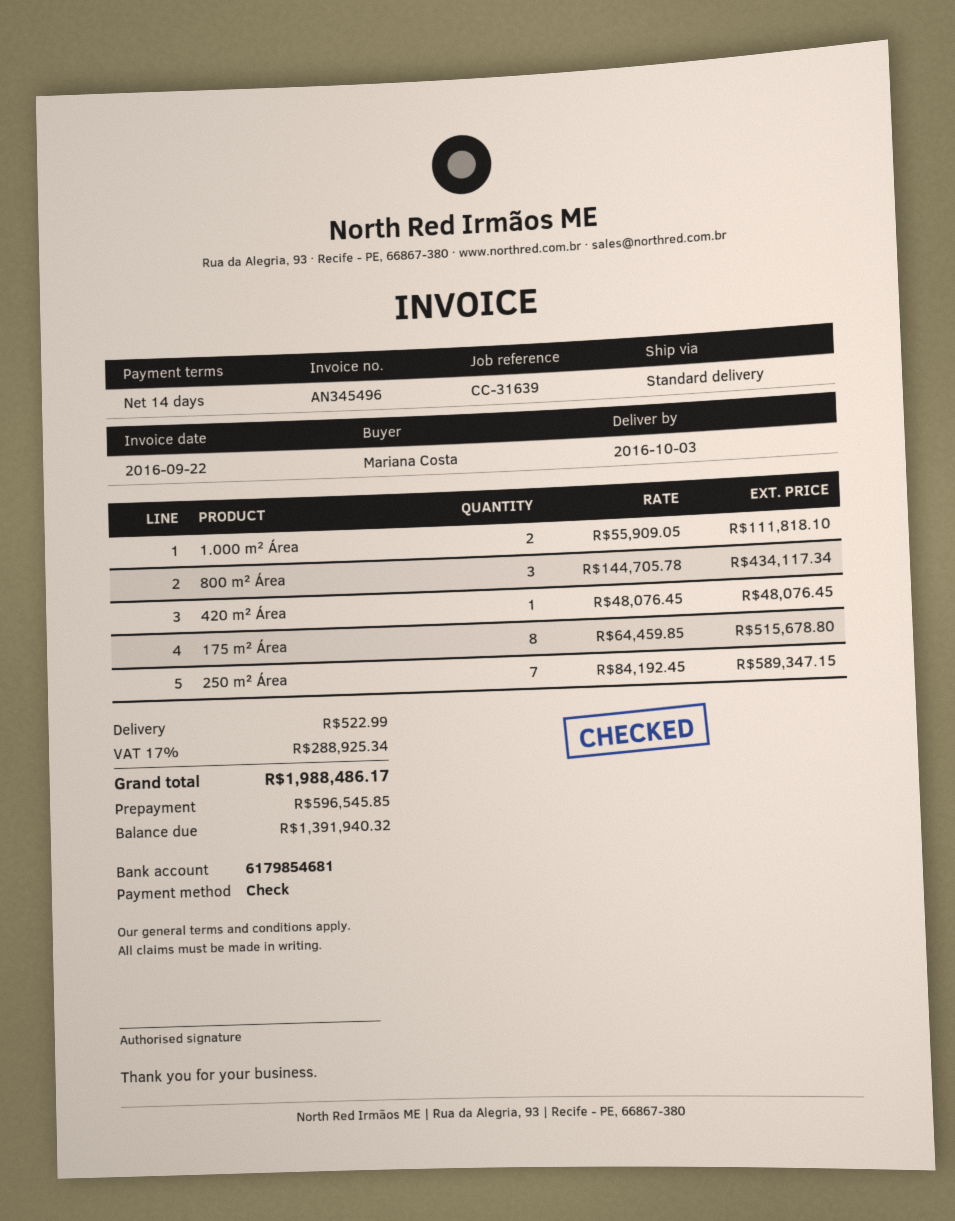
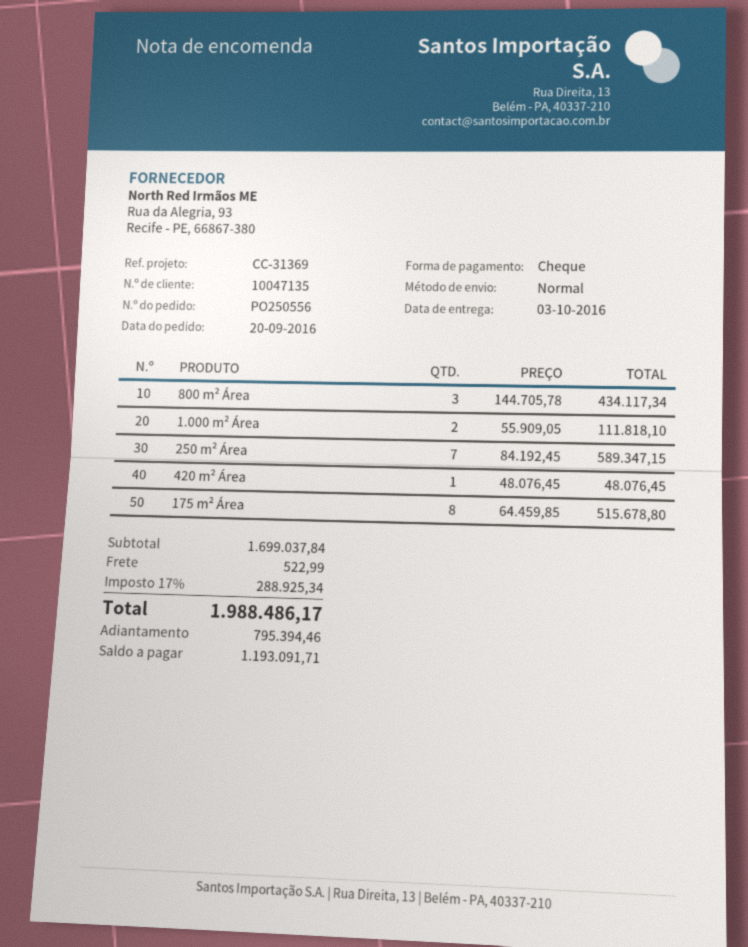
reference: CC-31639 -> CC-31369
deposit: 596545.85 -> 795394.46
balance: 1391940.32 -> 1193091.71

